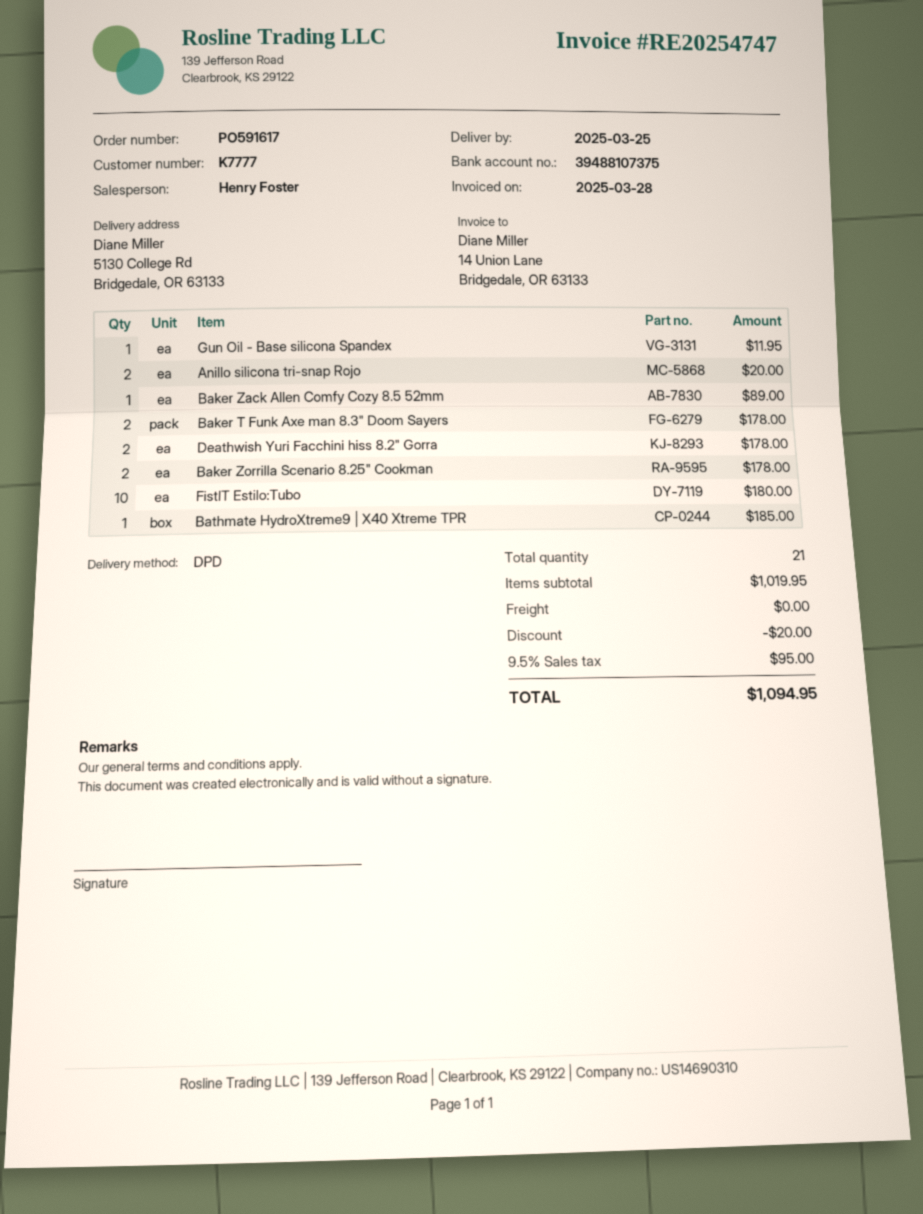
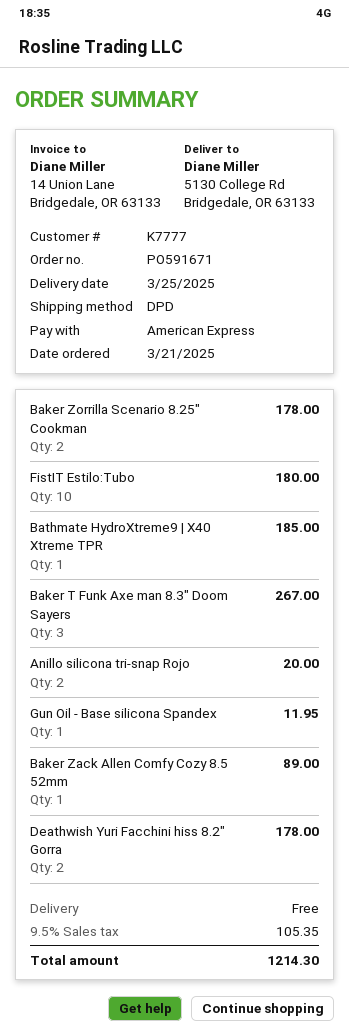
order number: PO591617 -> PO591671
Baker T Funk Axe man 8.3" Doom Sayers: 2 for 178.00 -> 3 for 267.00
discount: 20.00 -> none
tax: 9.5% = 95.00 -> 9.5% = 105.35
total: 1094.95 -> 1214.30

